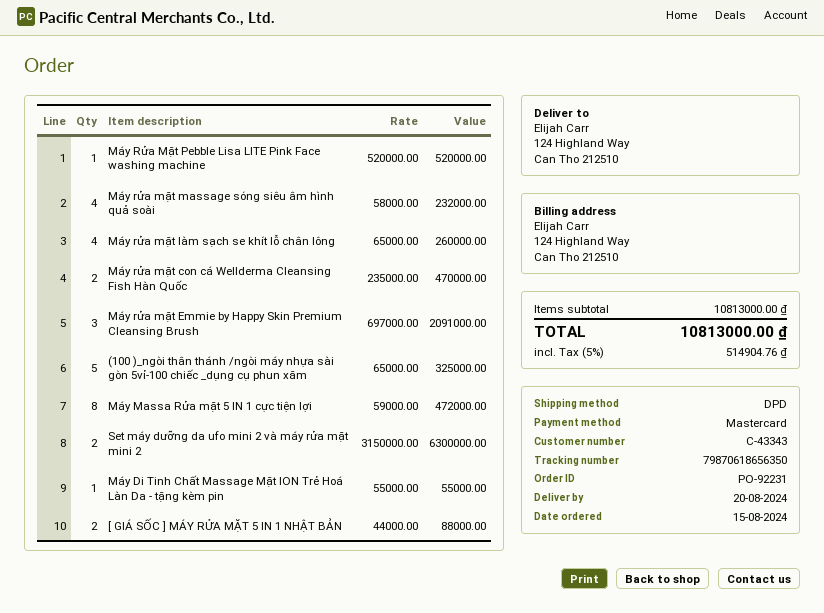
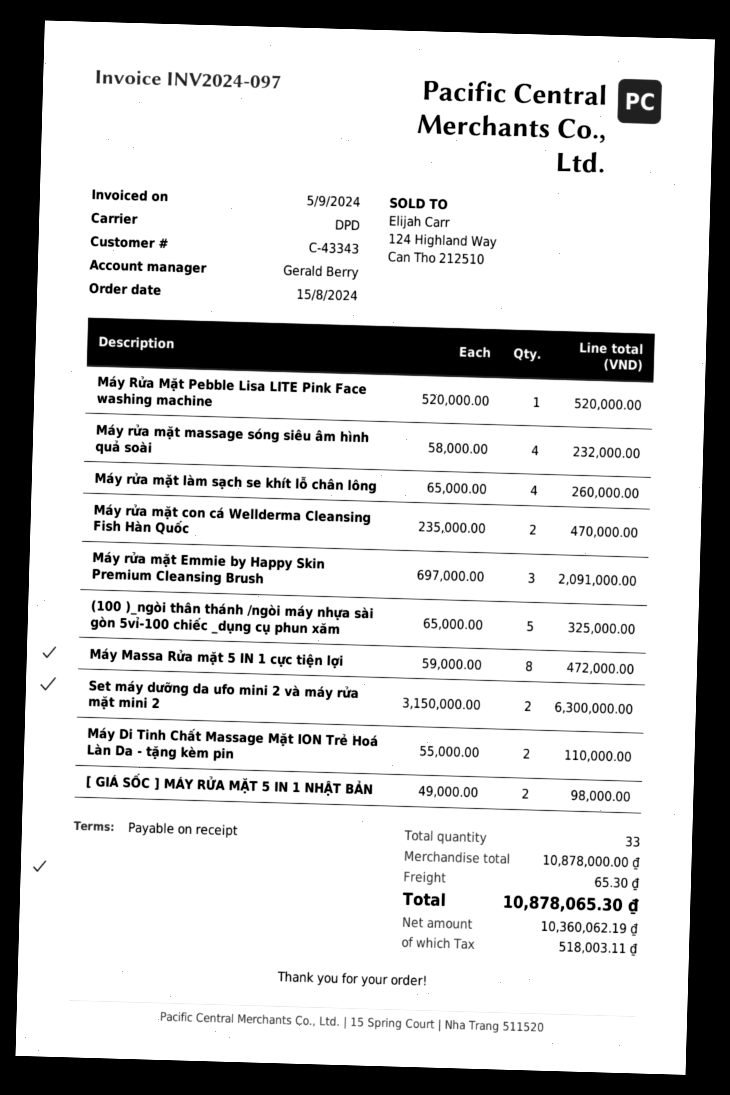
Máy Di Tinh Chất Massage Mặt ION Trẻ Hoá Làn Da - tặng kèm pin: 1 x 55000.00 = 55000.00 -> 2 x 55000.00 = 110000.00
[ GIÁ SỐC ] MÁY RỬA MẶT 5 IN 1 NHẬT BẢN: 2 x 44000.00 = 88000.00 -> 2 x 49000.00 = 98000.00
subtotal: 10813000.00 -> 10878000.00
shipping: none -> 65.30
tax: 514904.76 -> 518003.11
total: 10813000.00 -> 10878065.30

